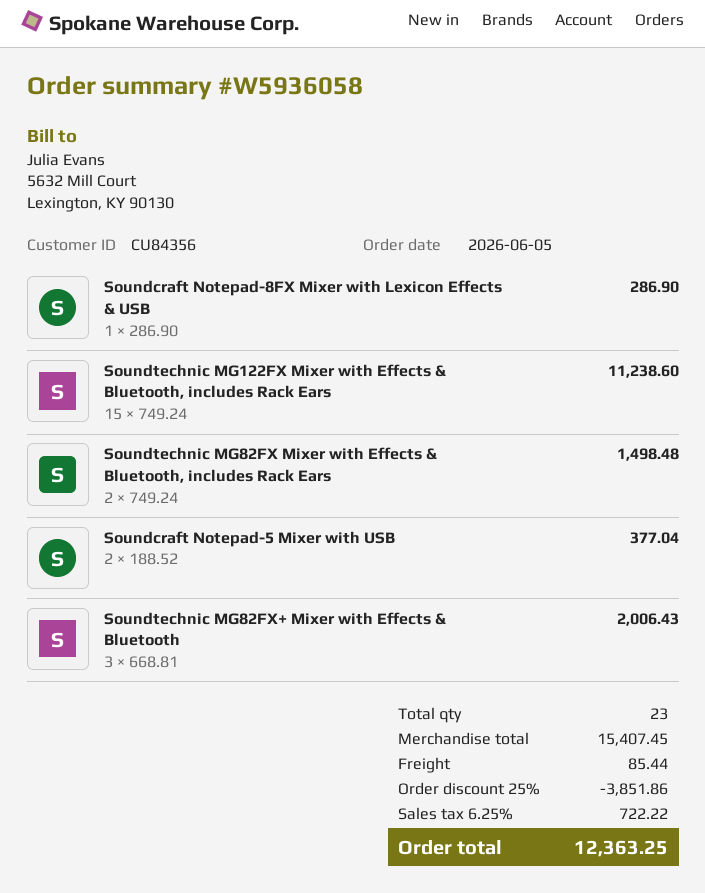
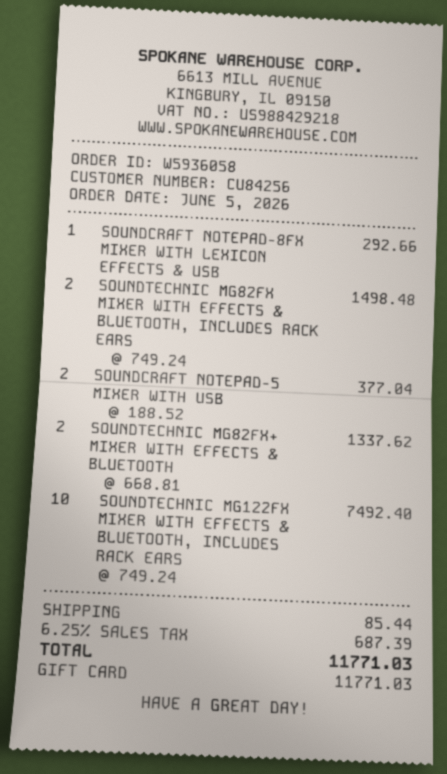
customer number: CU84356 -> CU84256
Soundcraft Notepad-8FX Mixer with Lexicon Effects & USB: 1 x 286.90 = 286.90 -> 1 x 292.66 = 292.66
Soundtechnic MG122FX Mixer with Effects & Bluetooth, includes Rack Ears: 15 x 749.24 = 11238.60 -> 10 x 749.24 = 7492.40
Soundtechnic MG82FX+ Mixer with Effects & Bluetooth: 3 x 668.81 = 2006.43 -> 2 x 668.81 = 1337.62
discount: 25% = 3851.86 -> none
tax: 6.25% = 722.22 -> 6.25% = 687.39
total: 12363.25 -> 11771.03

